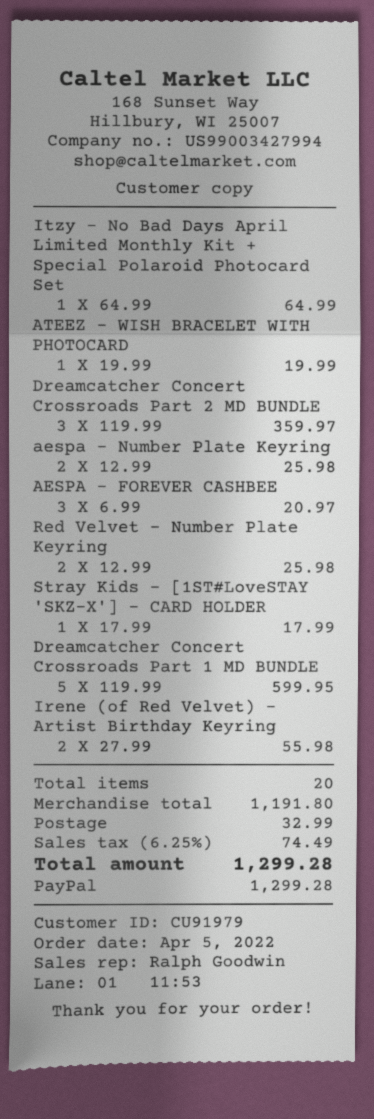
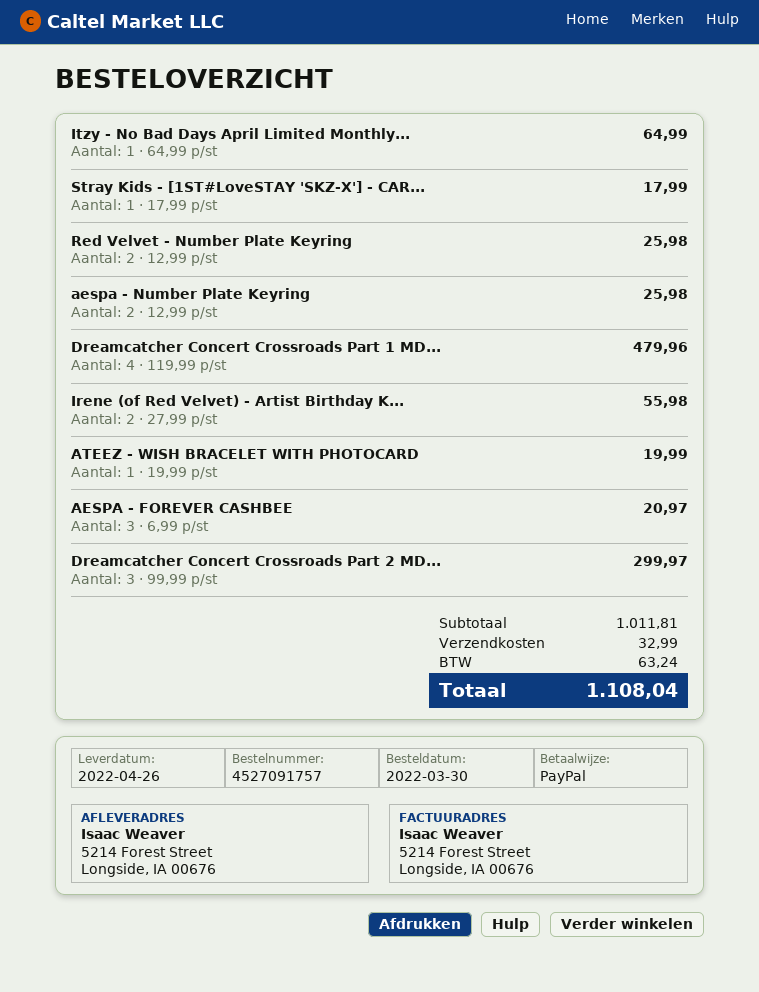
order date: 2022-04-05 -> 2022-03-30
Dreamcatcher Concert Crossroads Part 2 MD BUNDLE: 3 x 119.99 = 359.97 -> 3 x 99.99 = 299.97
Dreamcatcher Concert Crossroads Part 1 MD BUNDLE: 5 x 119.99 = 599.95 -> 4 x 119.99 = 479.96
subtotal: 1191.80 -> 1011.81
tax: 74.49 -> 63.24
total: 1299.28 -> 1108.04

